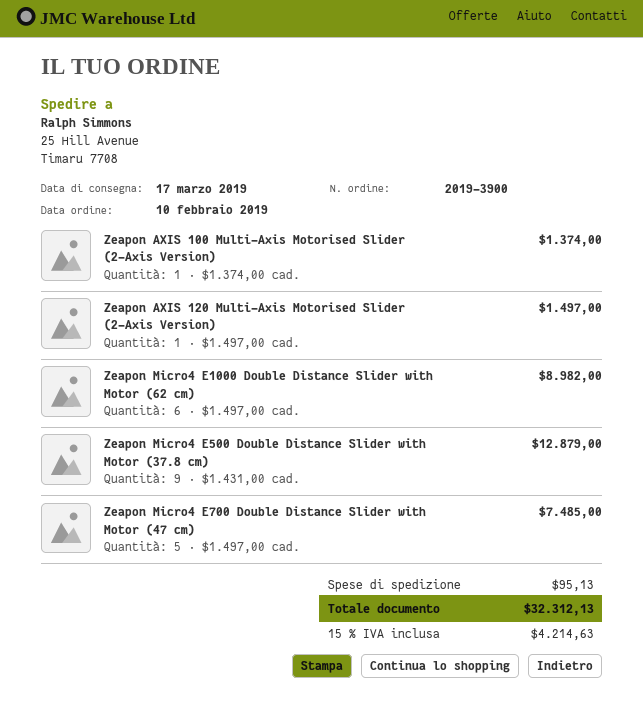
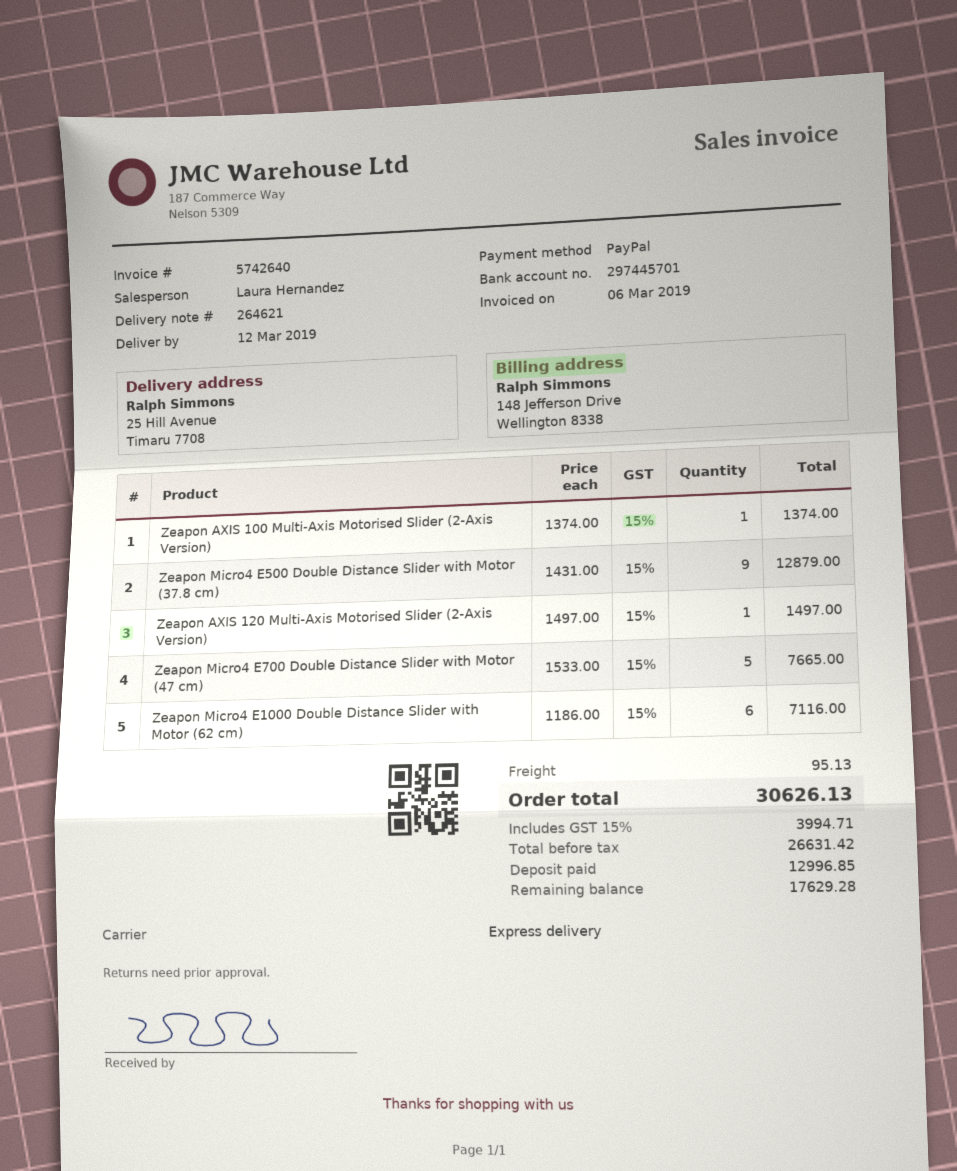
delivery date: 2019-03-17 -> 2019-03-12
Zeapon Micro4 E1000 Double Distance Slider with Motor (62 cm): 6 x 1497.00 = 8982.00 -> 6 x 1186.00 = 7116.00
Zeapon Micro4 E700 Double Distance Slider with Motor (47 cm): 5 x 1497.00 = 7485.00 -> 5 x 1533.00 = 7665.00
tax: 15% = 4214.63 -> 15% = 3994.71
total: 32312.13 -> 30626.13

